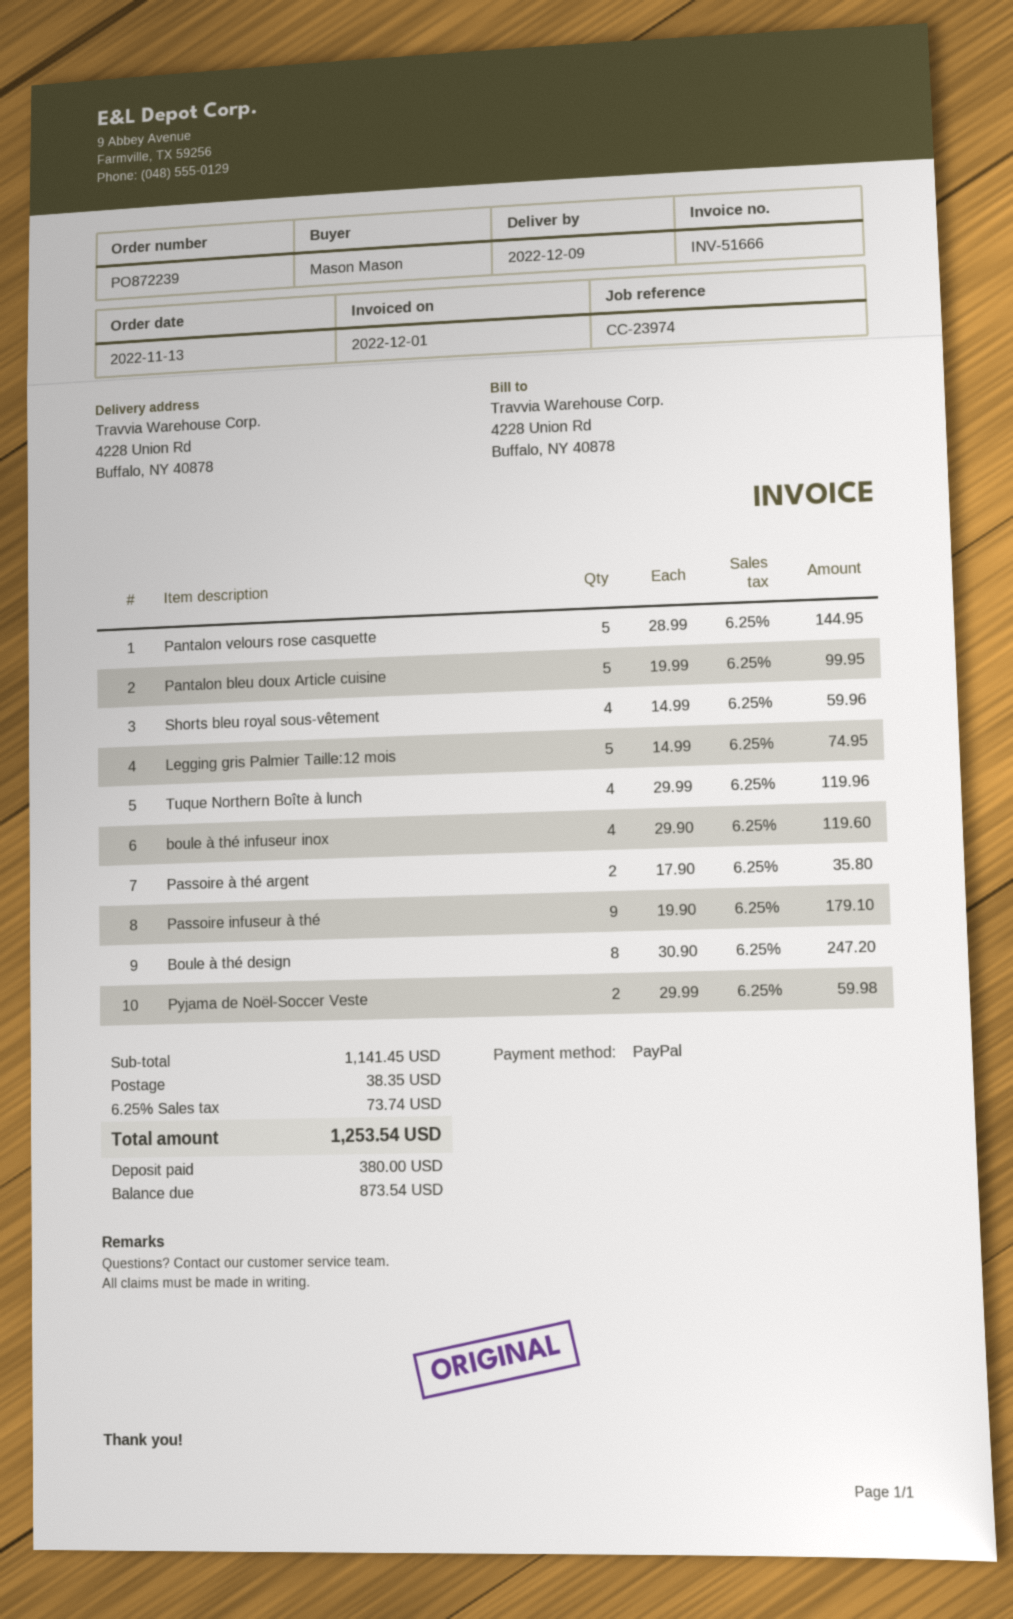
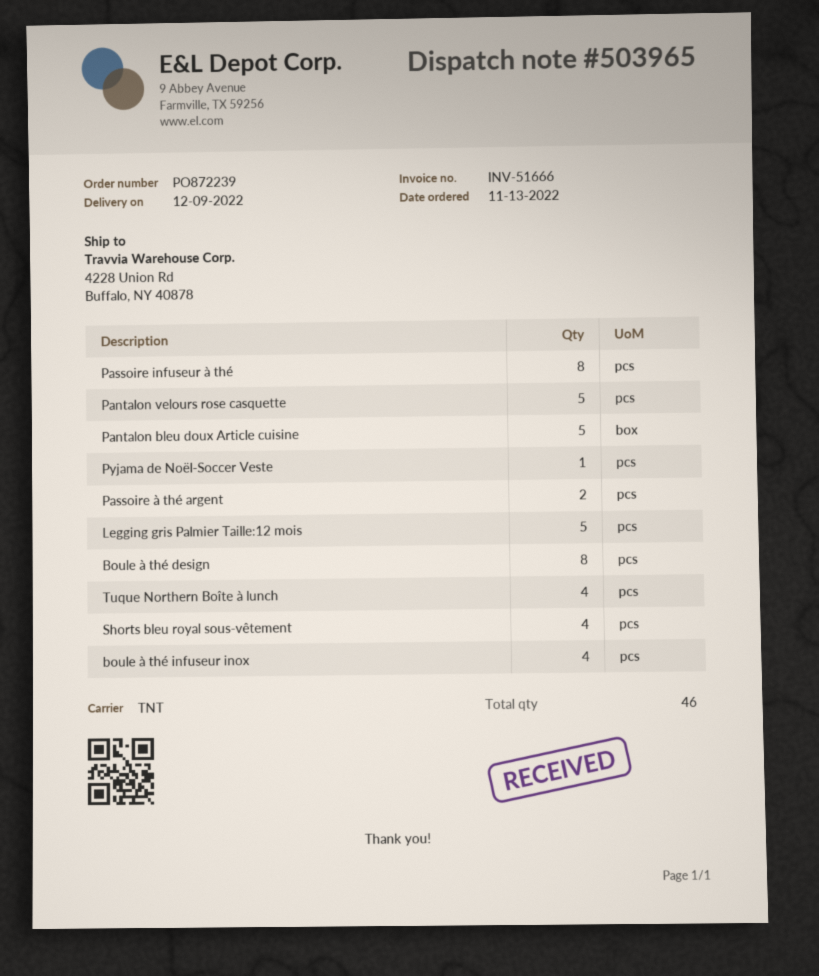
Passoire infuseur à thé: 9 -> 8
Pyjama de Noël-Soccer Veste: 2 -> 1

